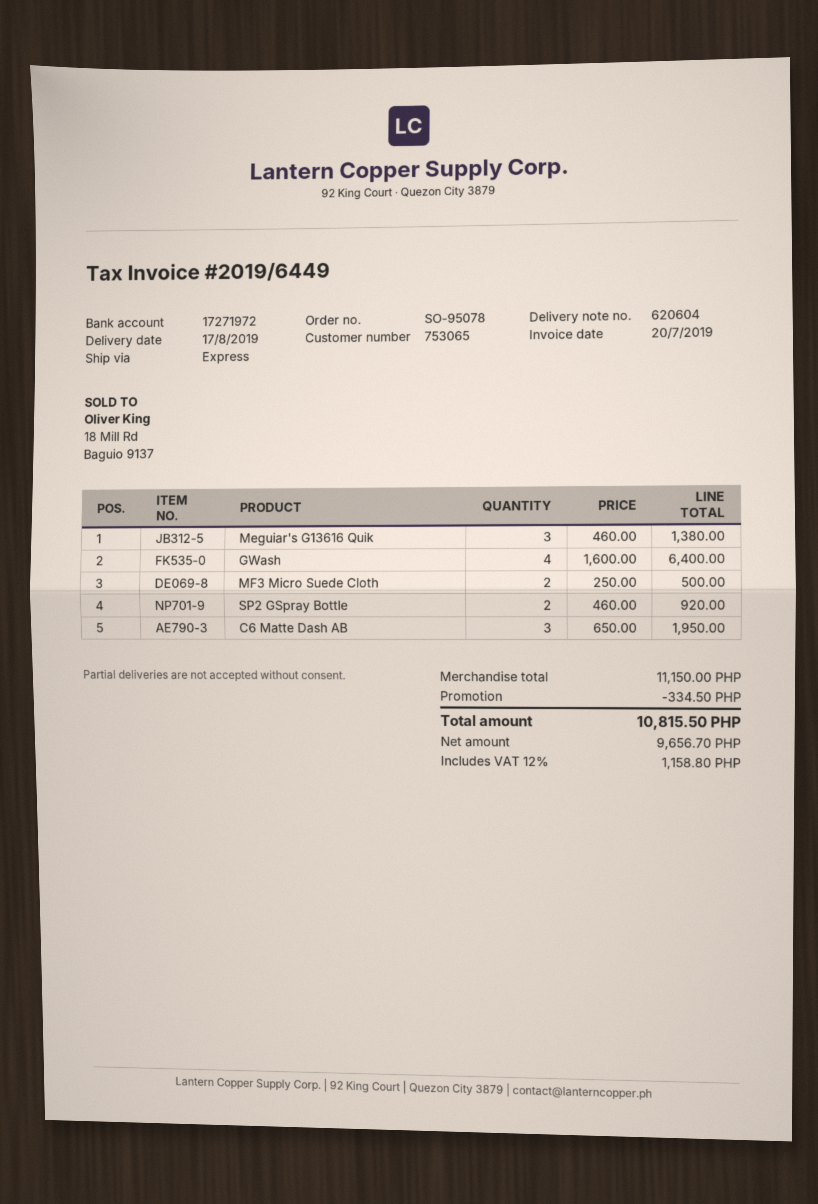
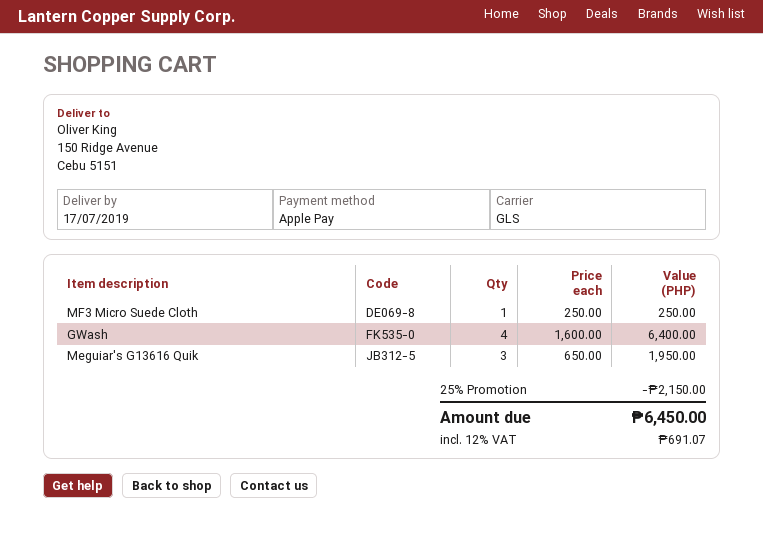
delivery date: 2019-08-17 -> 2019-07-17
shipping method: express -> GLS
Meguiar's G13616 Quik: 3 x 460.00 = 1380.00 -> 3 x 650.00 = 1950.00
MF3 Micro Suede Cloth: 2 x 250.00 = 500.00 -> 1 x 250.00 = 250.00
SP2 GSpray Bottle: 2 x 460.00 = 920.00 -> none
C6 Matte Dash AB: 3 x 650.00 = 1950.00 -> none
discount: 334.50 -> 2150.00
tax: 12% = 1158.80 -> 12% = 691.07
total: 10815.50 -> 6450.00

